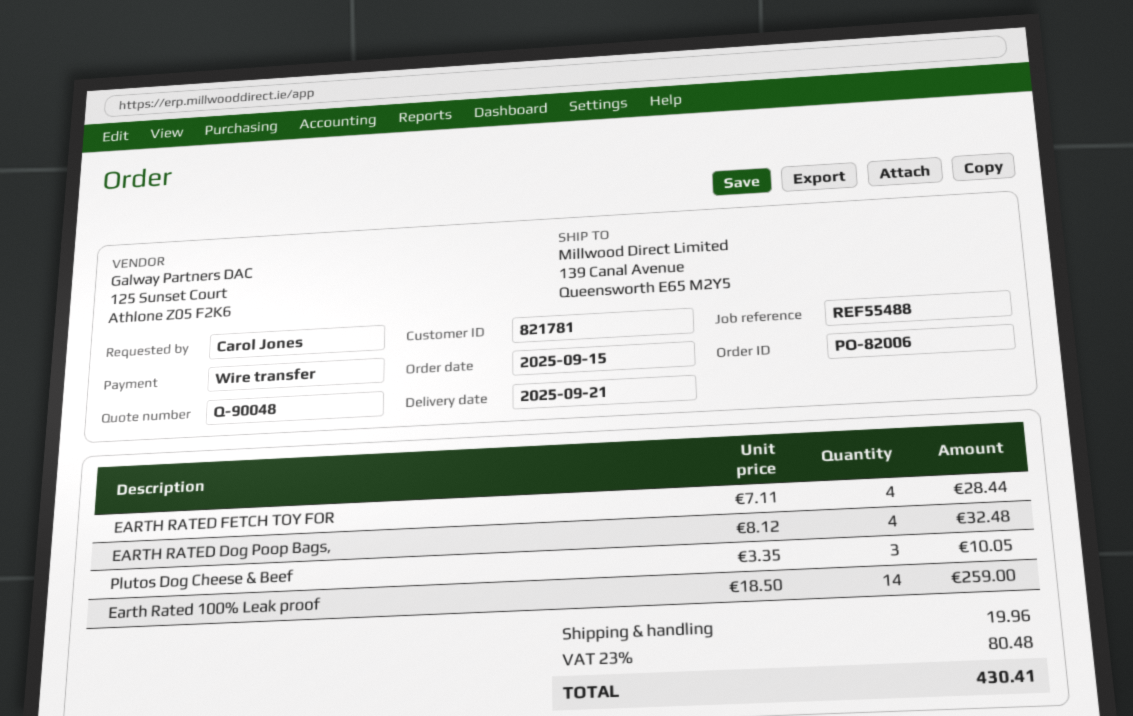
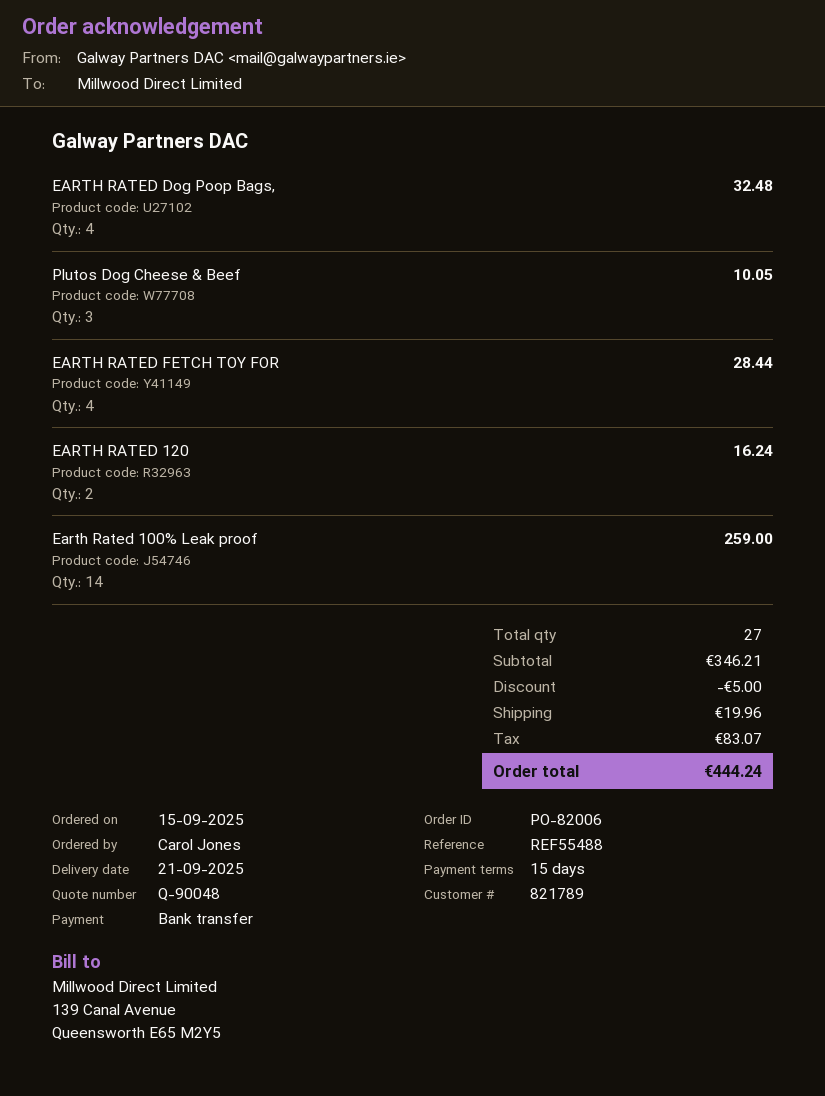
customer number: 821781 -> 821789
EARTH RATED 120: none -> 2 for 16.24
discount: none -> 5.00
tax: 80.48 -> 83.07
total: 430.41 -> 444.24

